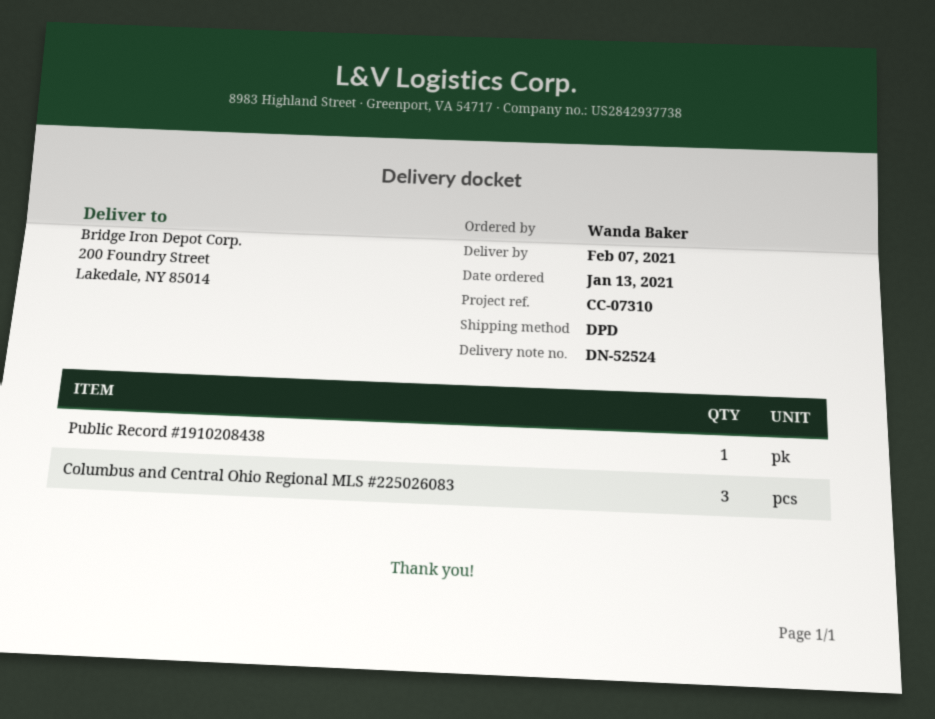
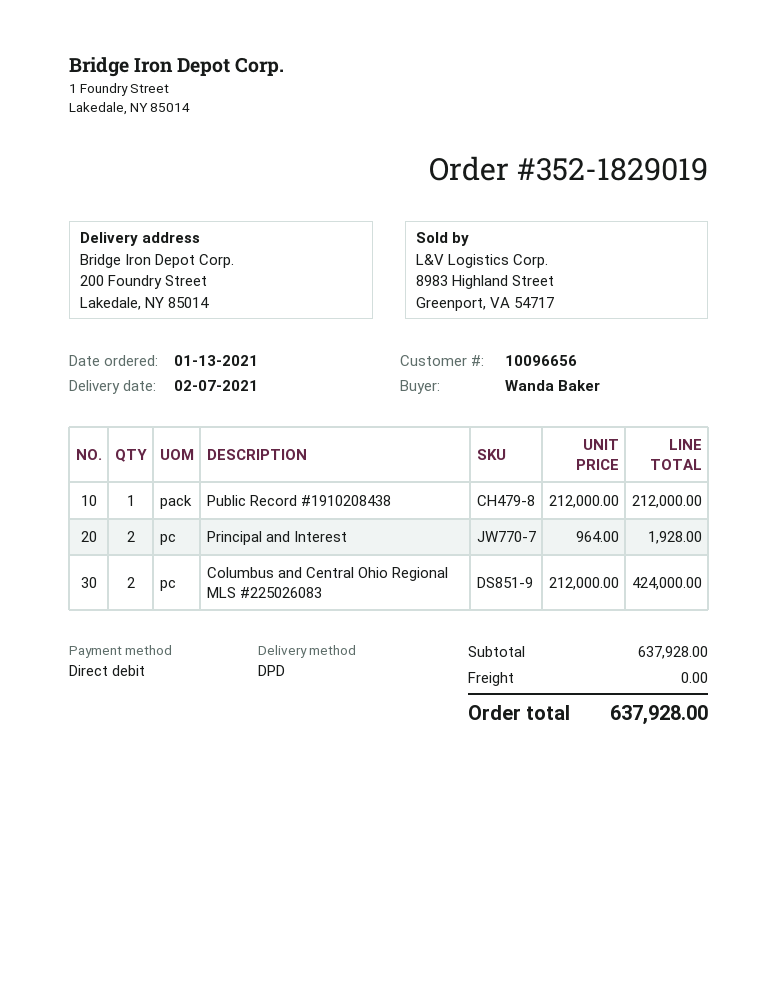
Columbus and Central Ohio Regional MLS #225026083: 3 -> 2
Principal and Interest: none -> 2

